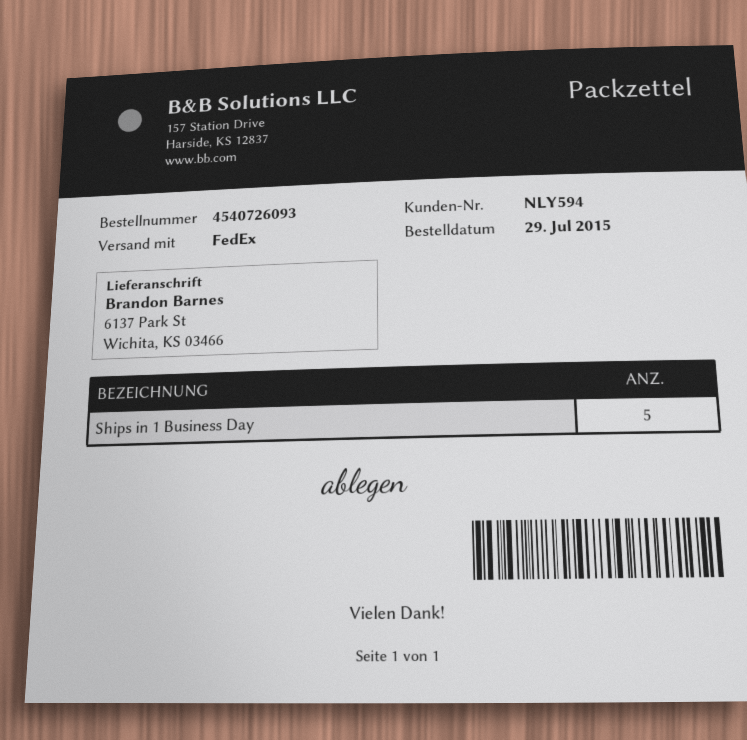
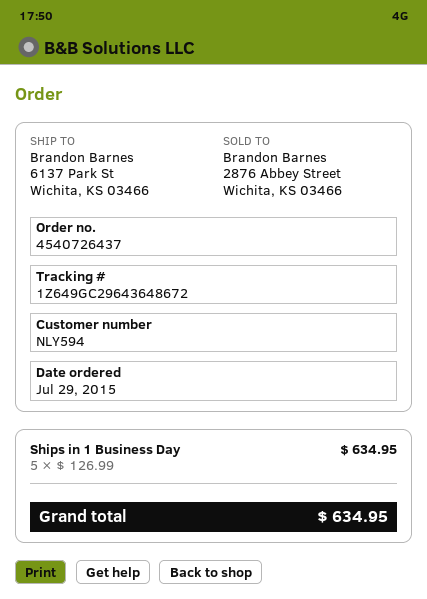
order number: 4540726093 -> 4540726437

